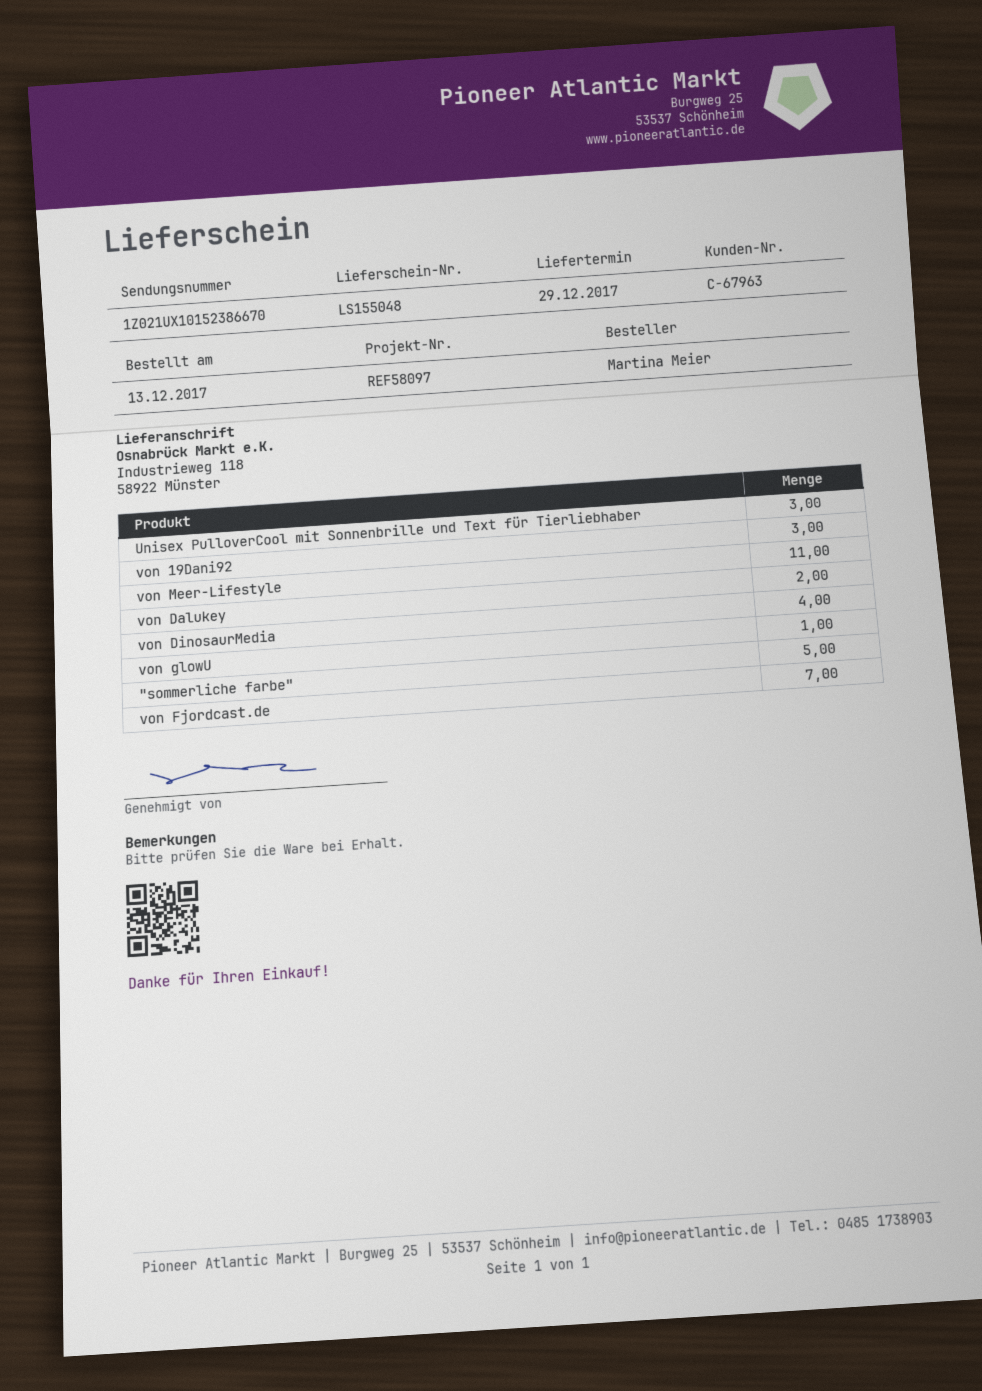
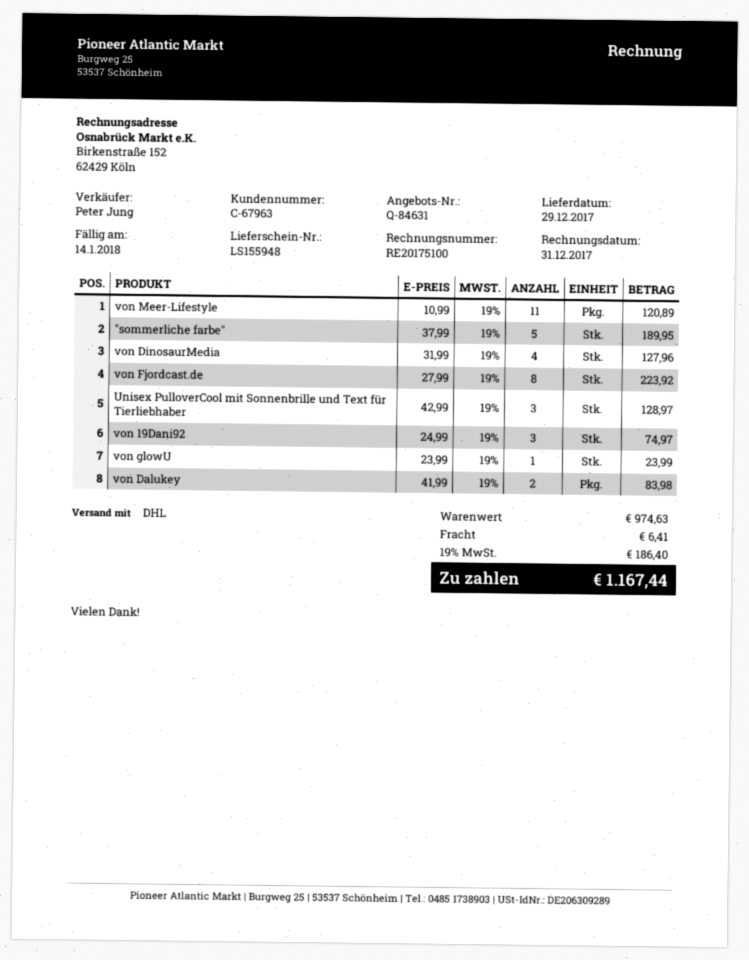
delivery note number: LS155048 -> LS155948
von Fjordcast.de: 7 -> 8

